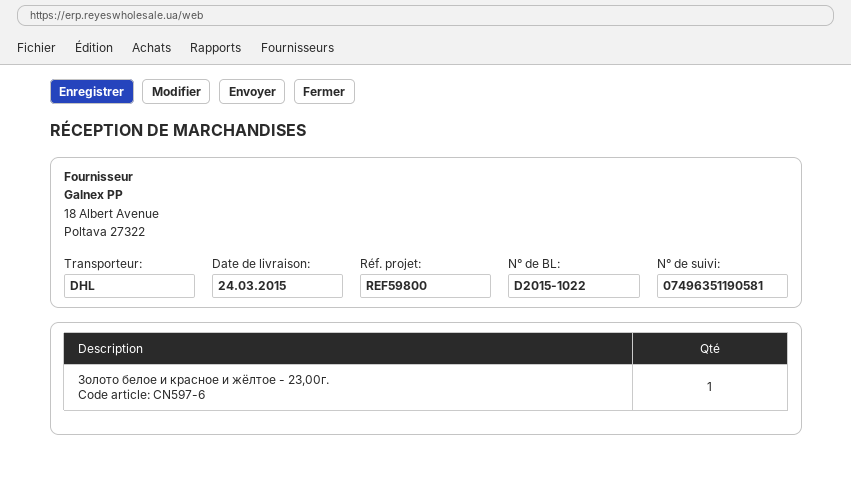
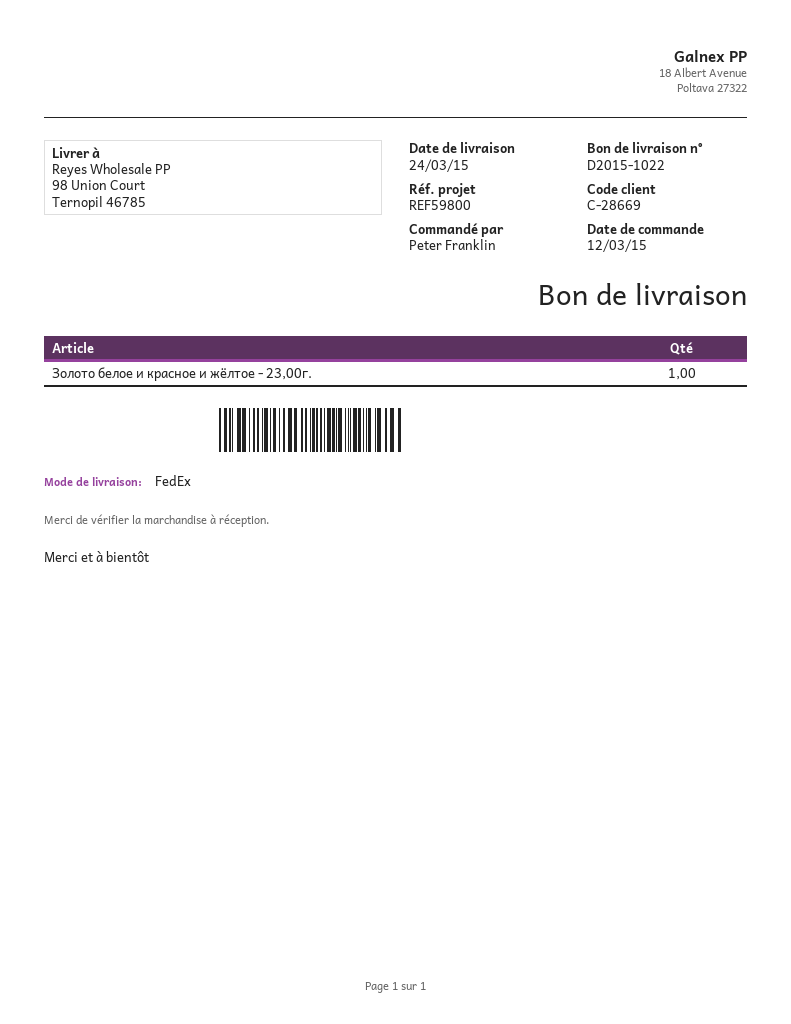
shipping method: DHL -> FedEx

